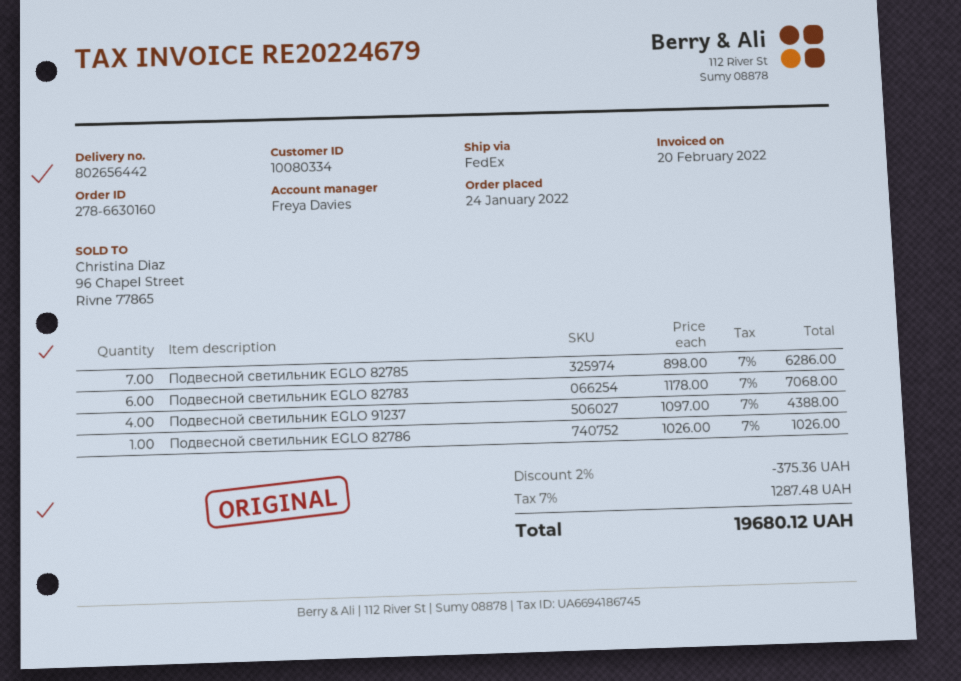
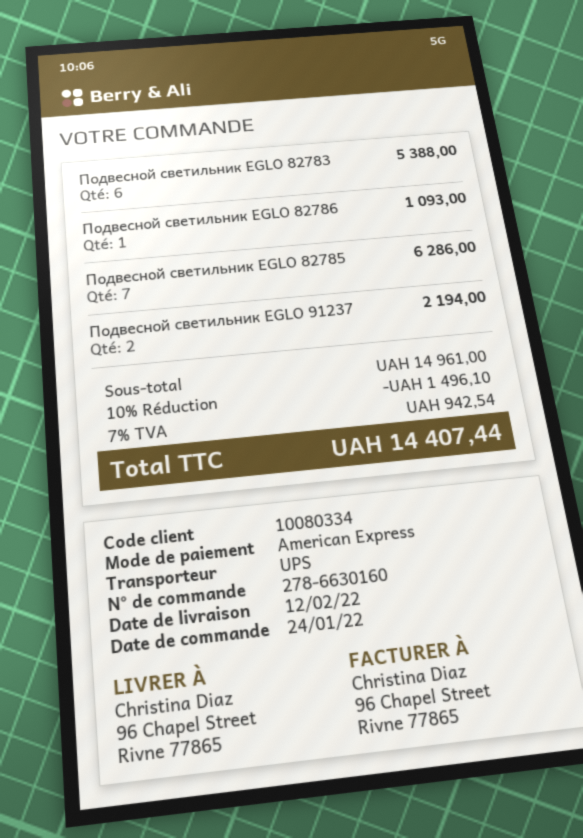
shipping method: FedEx -> UPS
Подвесной светильник EGLO 82783: 6 for 7068.00 -> 6 for 5388.00
Подвесной светильник EGLO 91237: 4 for 4388.00 -> 2 for 2194.00
Подвесной светильник EGLO 82786: 1 for 1026.00 -> 1 for 1093.00
discount: 2% = 375.36 -> 10% = 1496.10
tax: 7% = 1287.48 -> 7% = 942.54
total: 19680.12 -> 14407.44

